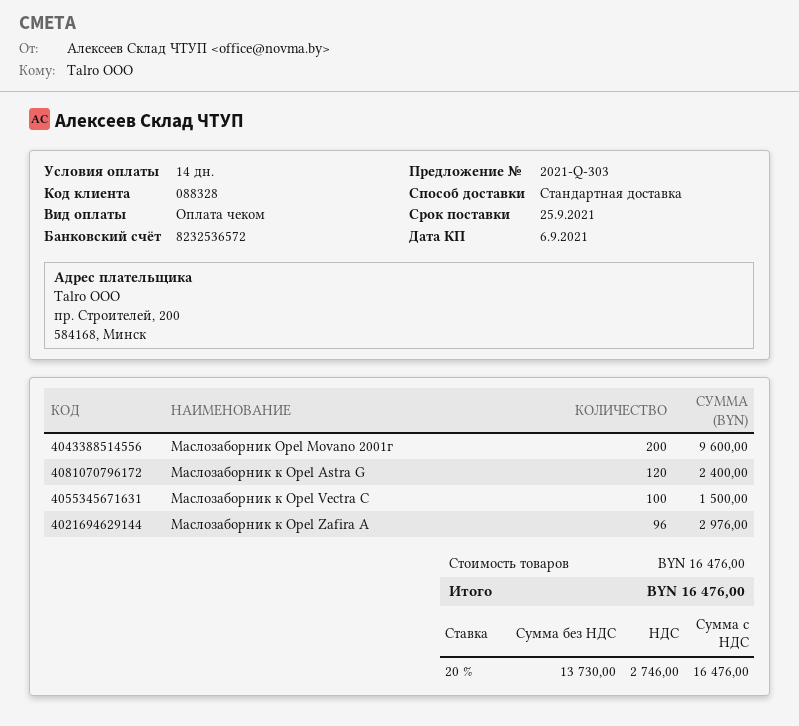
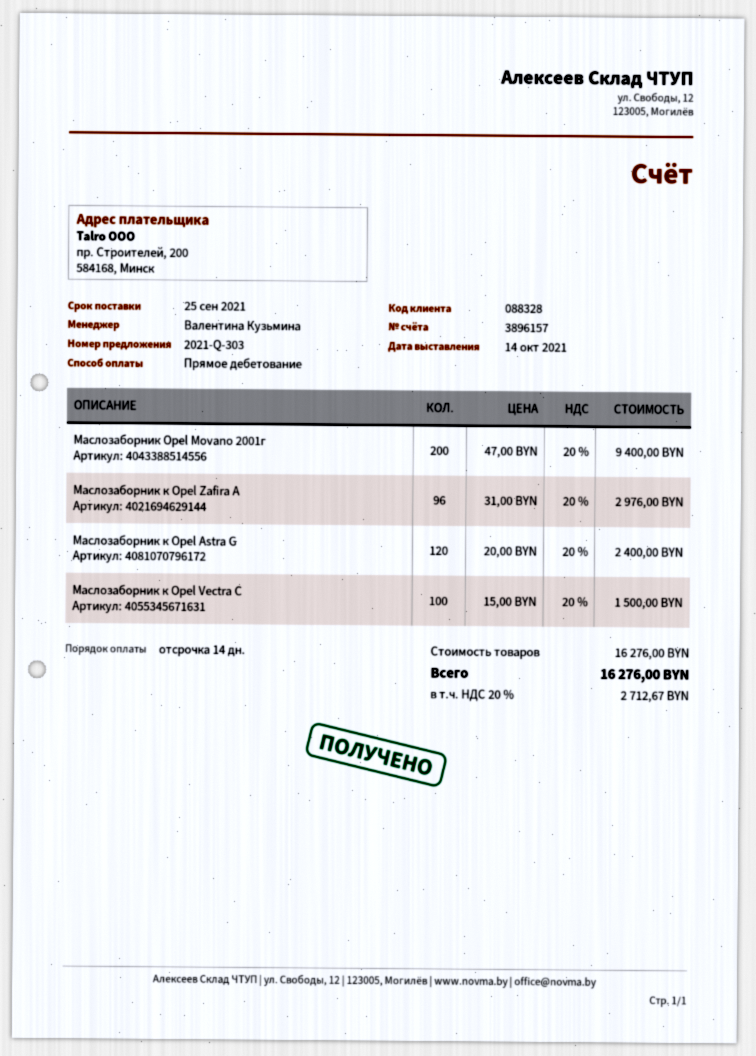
payment method: cheque -> direct debit
Маслозаборник Opel Movano 2001г: 200 for 9600.00 -> 200 for 9400.00
subtotal: 16476.00 -> 16276.00
tax: 20% = 2746.00 -> 20% = 2712.67
total: 16476.00 -> 16276.00

